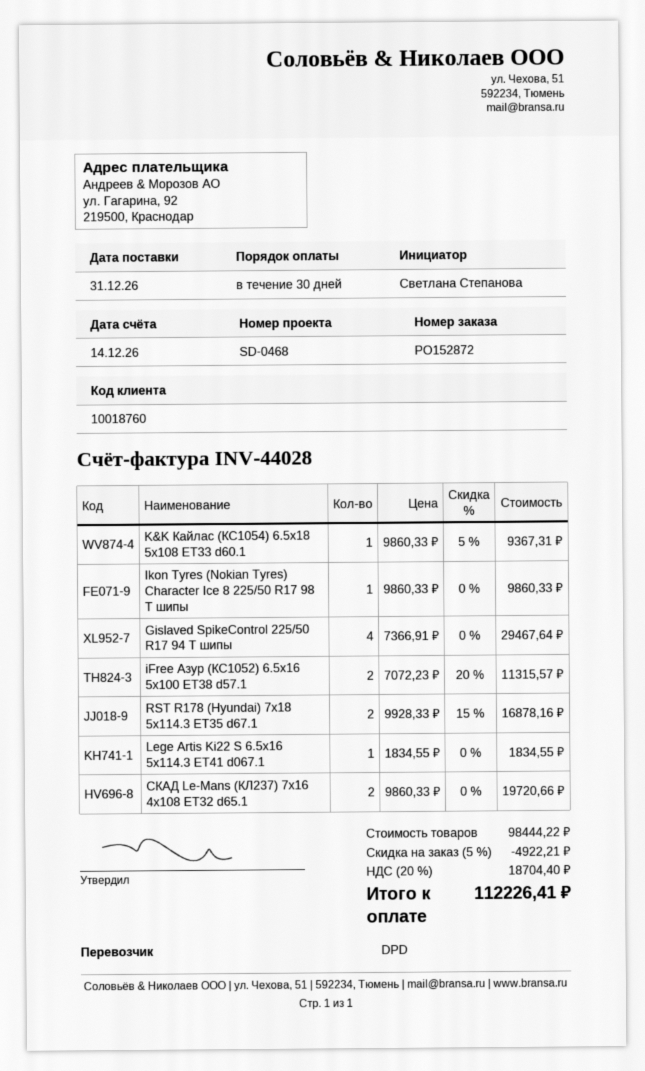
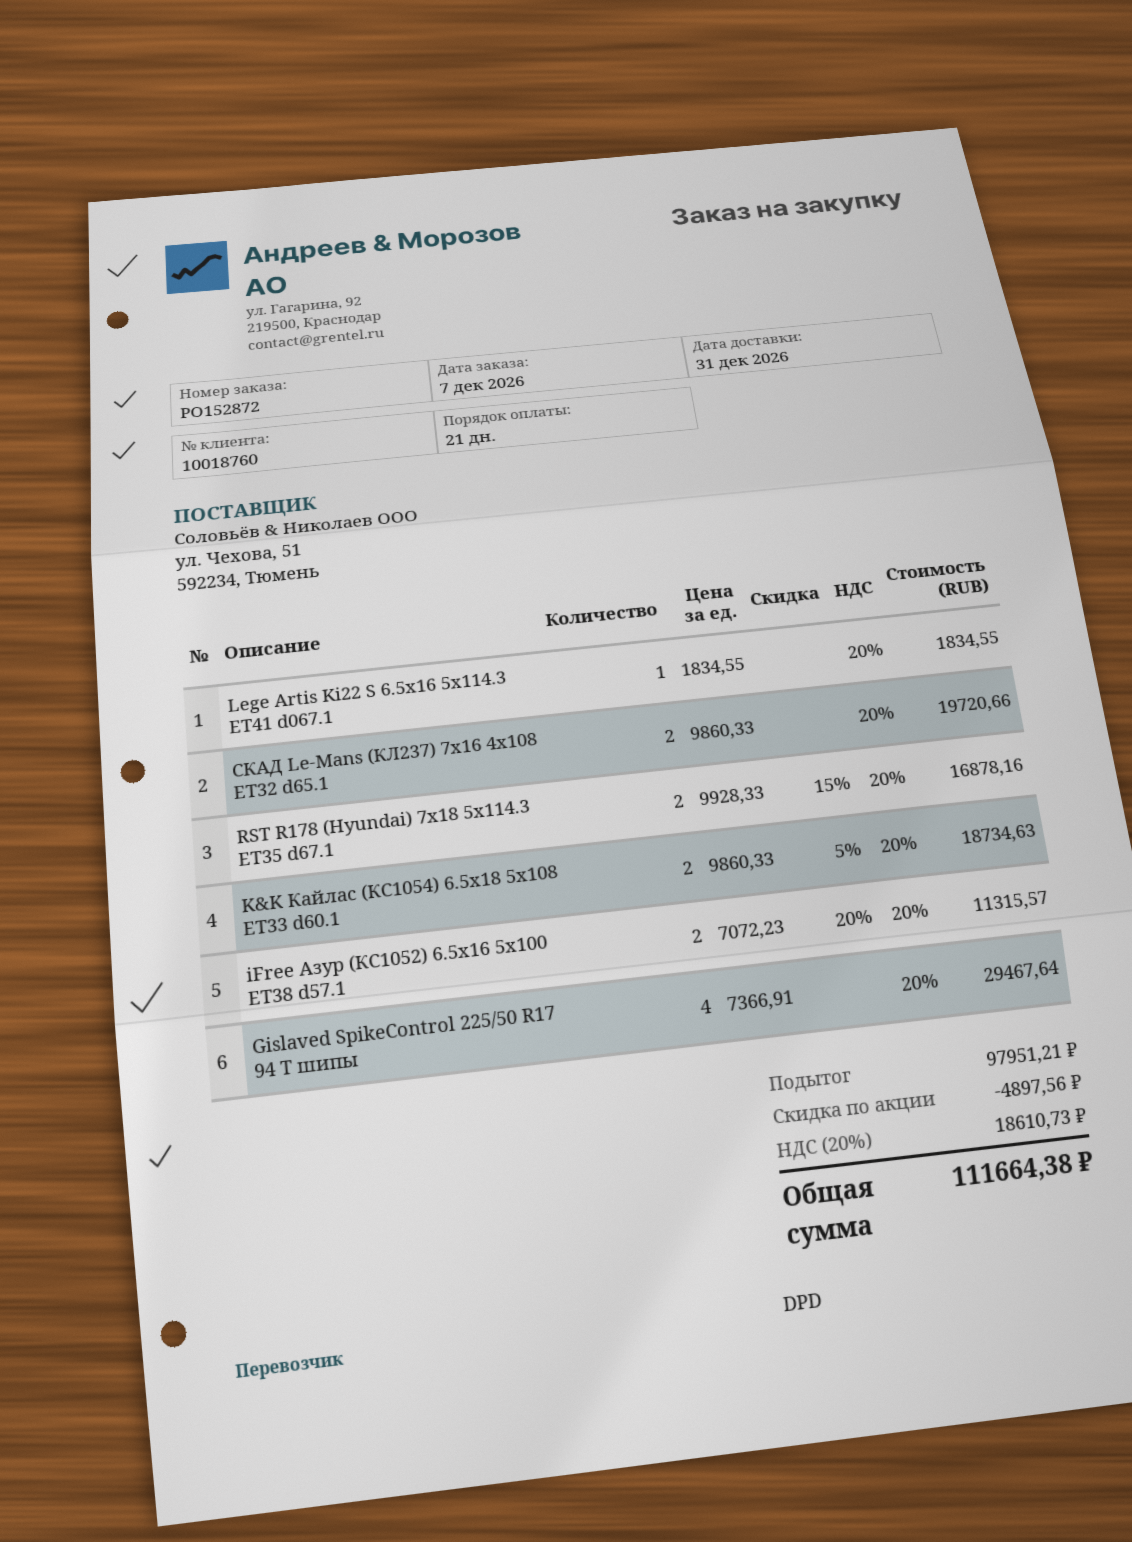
payment terms: 30 days -> 21 days
K&K Кайлас (КС1054) 6.5x18 5x108 ET33 d60.1: 1 x 9860.33 - 5% = 9367.31 -> 2 x 9860.33 - 5% = 18734.63
Ikon Tyres (Nokian Tyres) Character Ice 8 225/50 R17 98 T шипы: 1 x 9860.33 = 9860.33 -> none
subtotal: 98444.22 -> 97951.21
discount: 4922.21 -> 4897.56
tax: 20% = 18704.40 -> 20% = 18610.73
total: 112226.41 -> 111664.38

